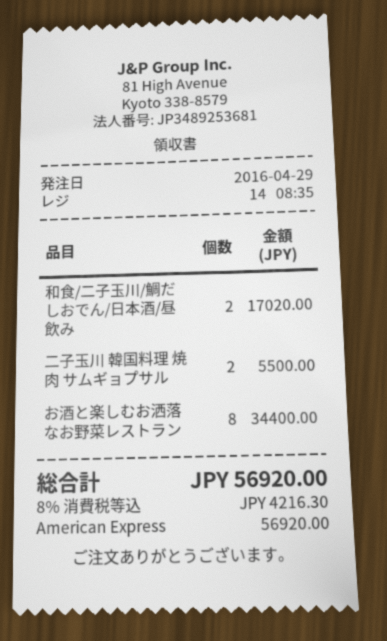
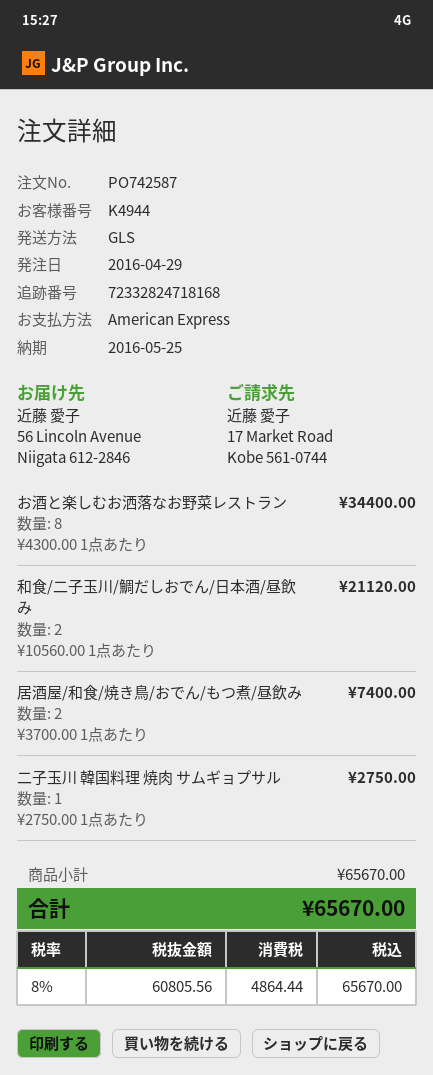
和食/二子玉川/鯛だしおでん/日本酒/昼飲み: 2 for 17020.00 -> 2 for 21120.00
二子玉川 韓国料理 焼肉 サムギョプサル: 2 for 5500.00 -> 1 for 2750.00
居酒屋/和食/焼き鳥/おでん/もつ煮/昼飲み: none -> 2 for 7400.00
tax: 8% = 4216.30 -> 8% = 4864.44
total: 56920.00 -> 65670.00

